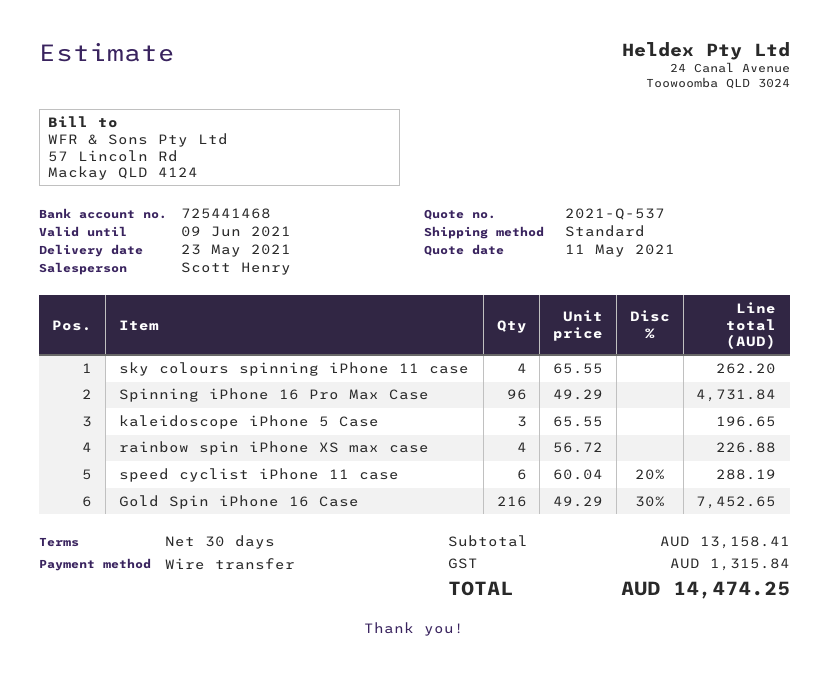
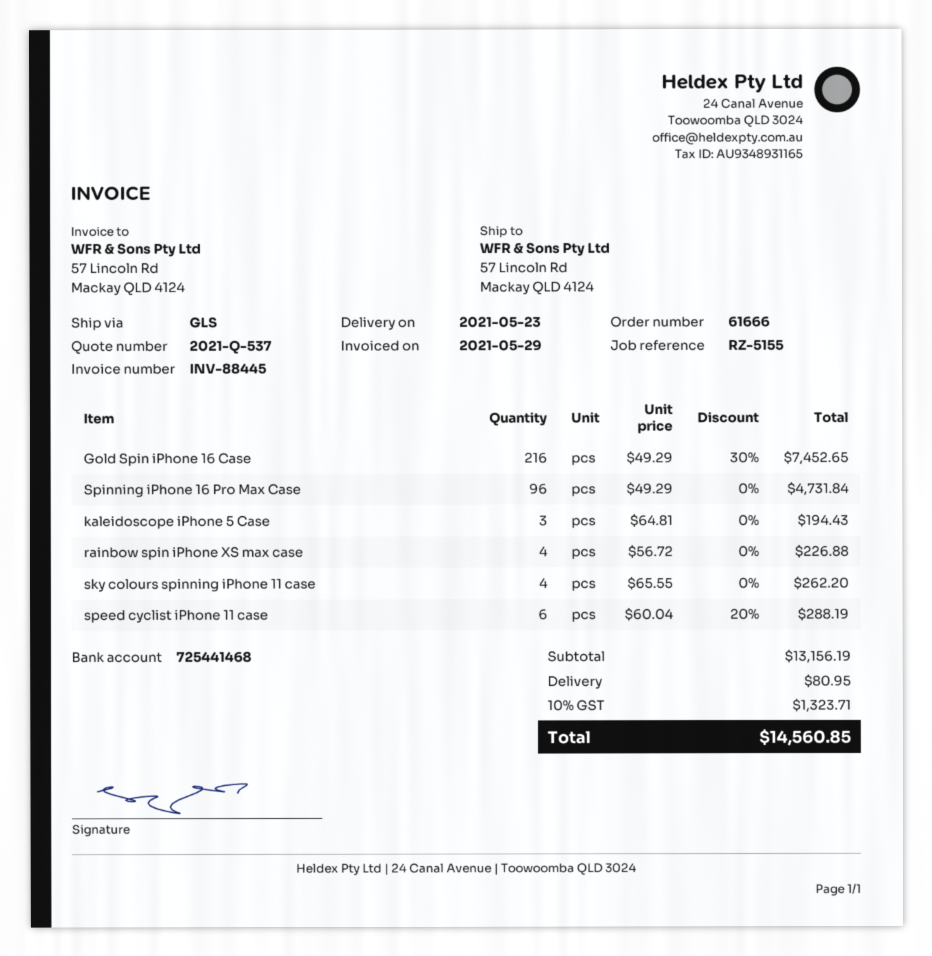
shipping method: standard -> GLS
kaleidoscope iPhone 5 Case: 3 x 65.55 = 196.65 -> 3 x 64.81 = 194.43
subtotal: 13158.41 -> 13156.19
shipping: none -> 80.95
tax: 1315.84 -> 1323.71
total: 14474.25 -> 14560.85

